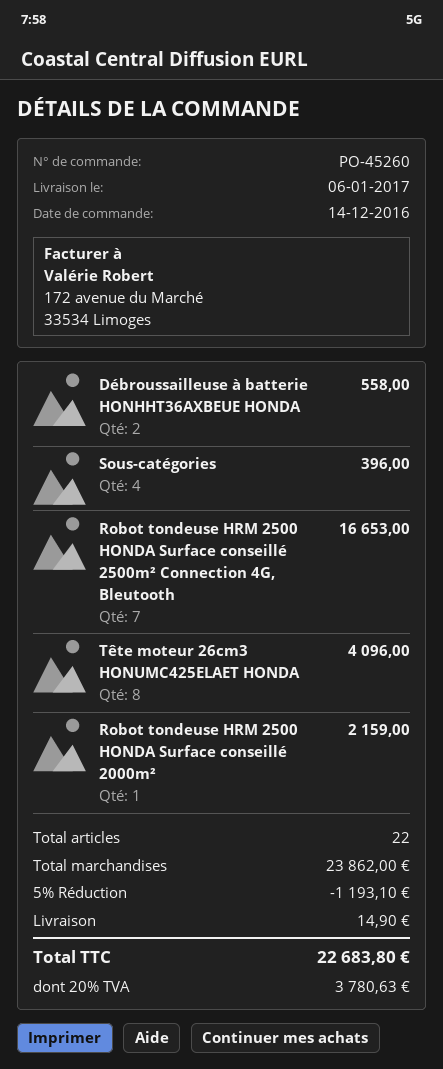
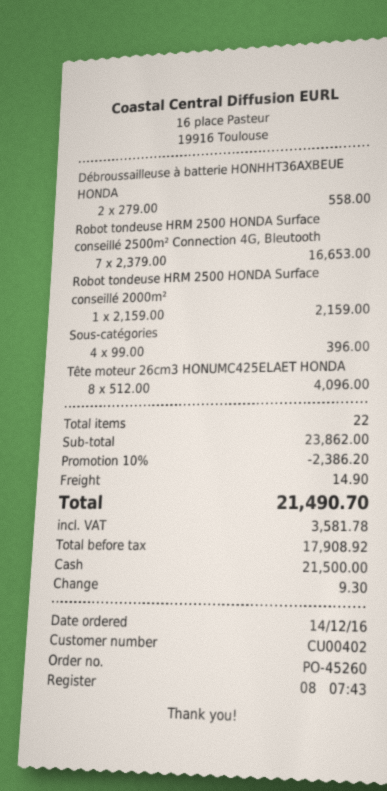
discount: 5% = 1193.10 -> 10% = 2386.20
tax: 3780.63 -> 3581.78
total: 22683.80 -> 21490.70

